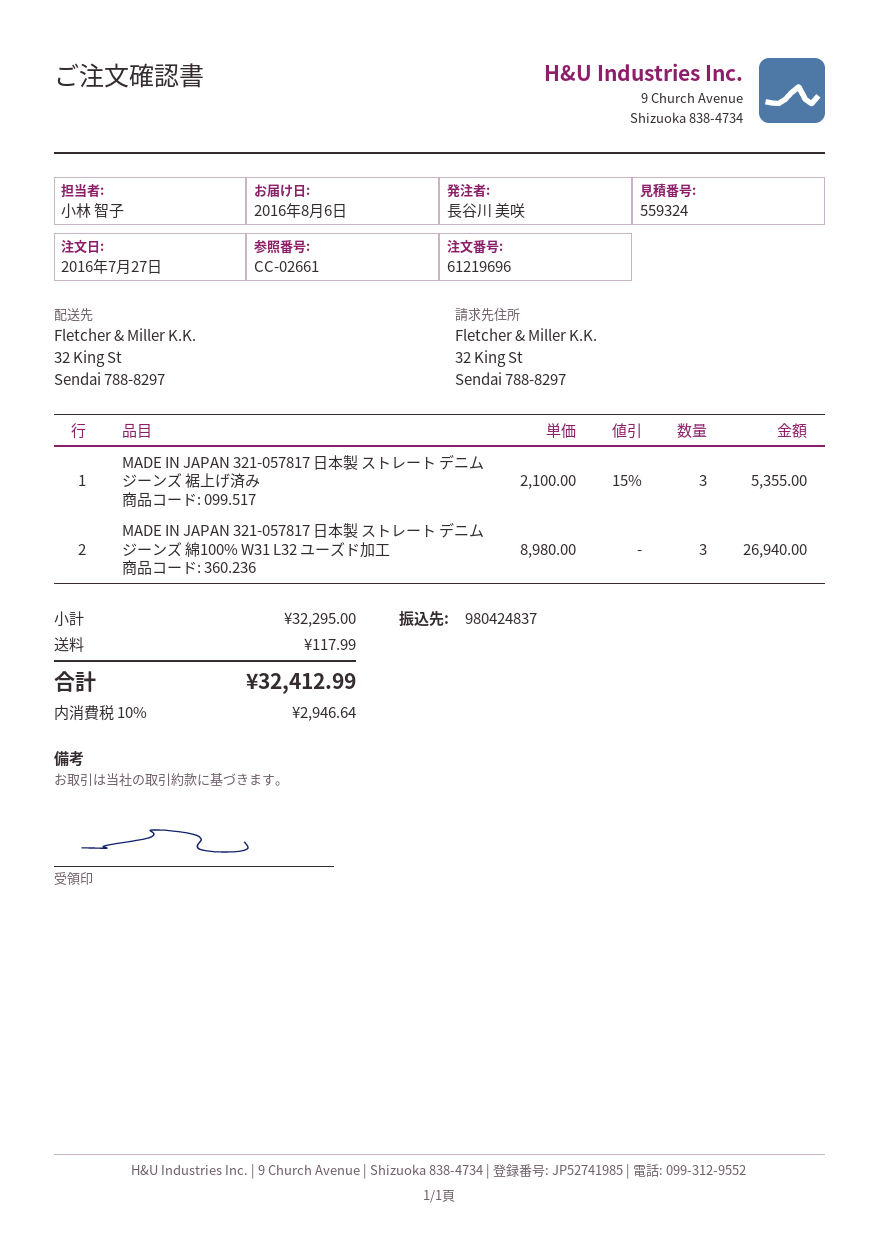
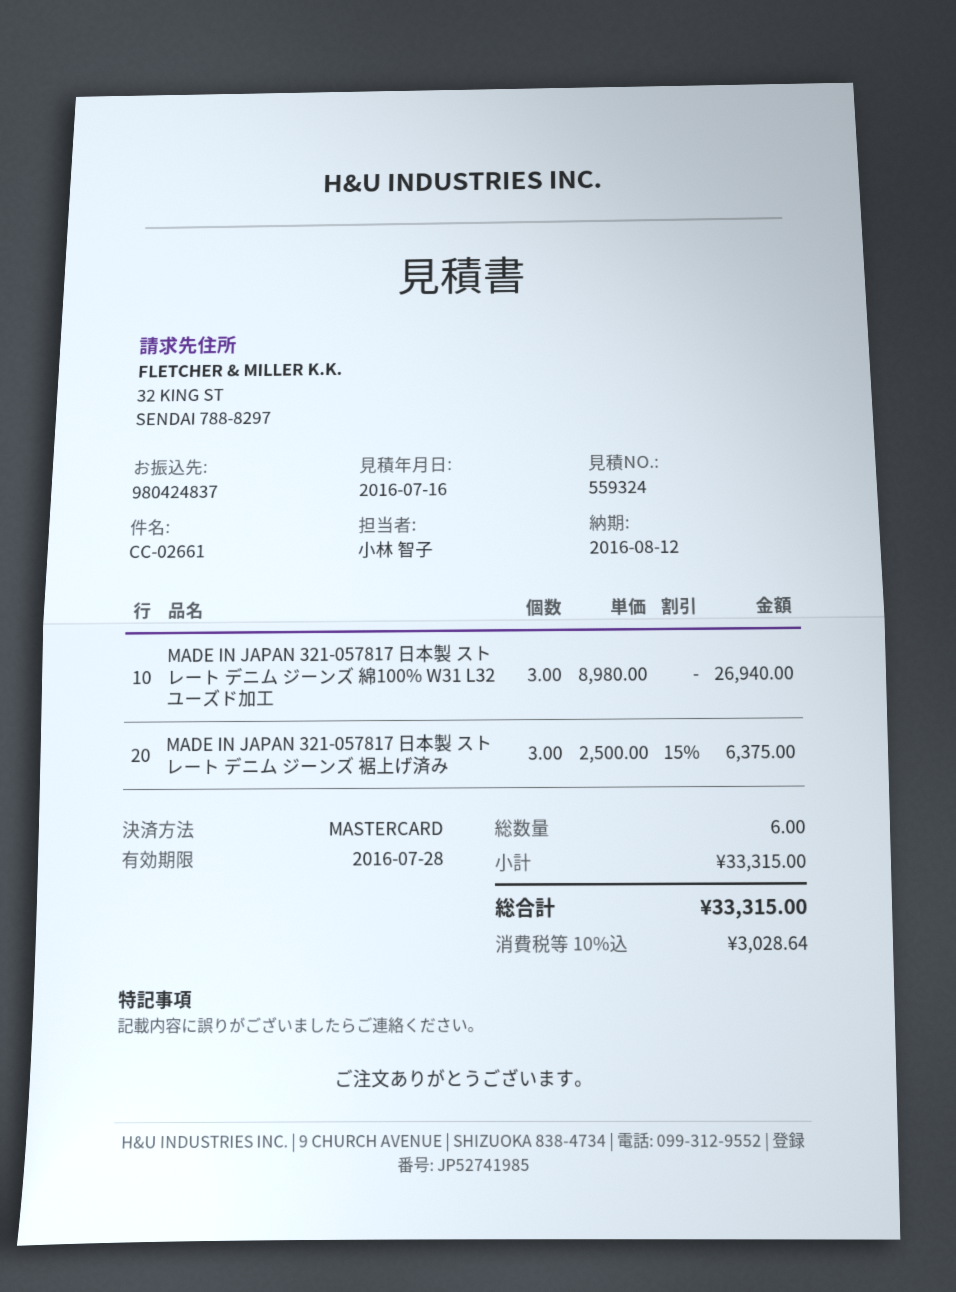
delivery date: 2016-08-06 -> 2016-08-12
MADE IN JAPAN 321-057817 日本製 ストレート デニム ジーンズ 裾上げ済み: 3 x 2100.00 - 15% = 5355.00 -> 3 x 2500.00 - 15% = 6375.00
subtotal: 32295.00 -> 33315.00
shipping: 117.99 -> none
tax: 10% = 2946.64 -> 10% = 3028.64
total: 32412.99 -> 33315.00

